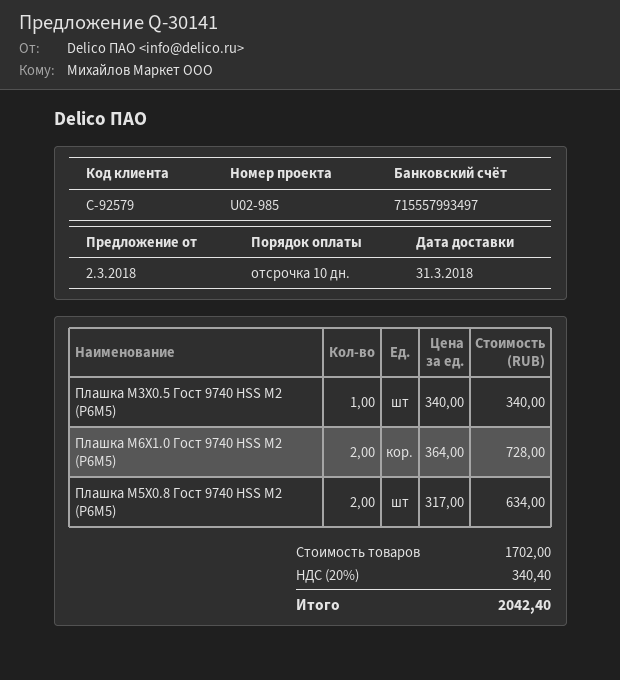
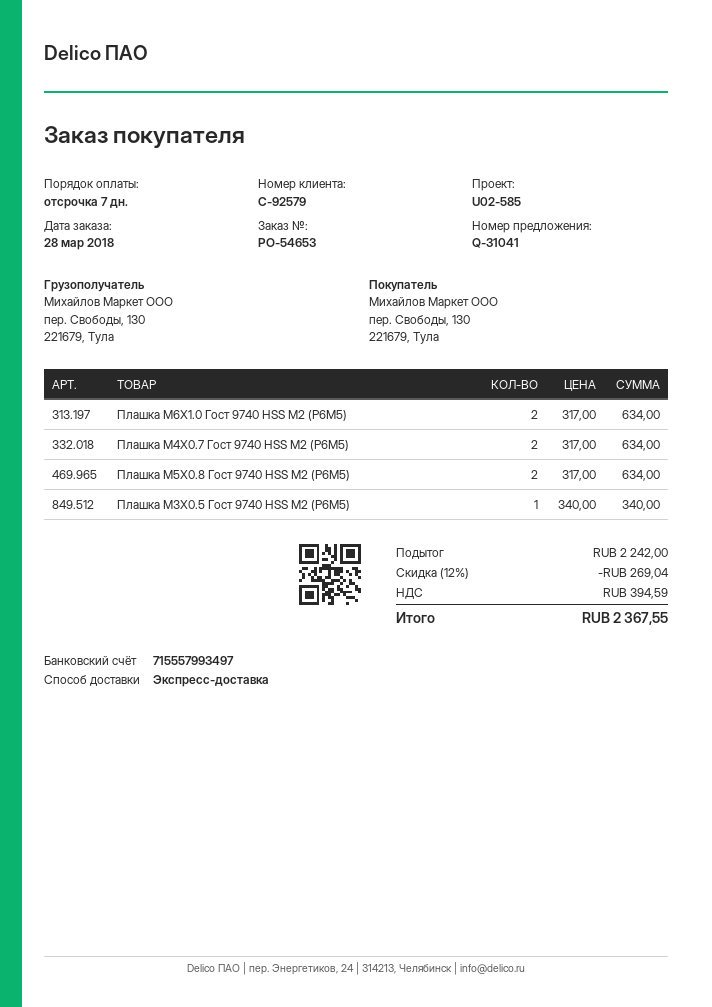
quote number: Q-30141 -> Q-31041
payment terms: 10 days -> 7 days
reference: U02-985 -> U02-585
Плашка M6X1.0 Гост 9740 HSS M2 (Р6М5): 2 x 364.00 = 728.00 -> 2 x 317.00 = 634.00
Плашка M4X0.7 Гост 9740 HSS M2 (Р6М5): none -> 2 x 317.00 = 634.00
subtotal: 1702.00 -> 2242.00
discount: none -> 12% = 269.04
tax: 340.40 -> 394.59
total: 2042.40 -> 2367.55

